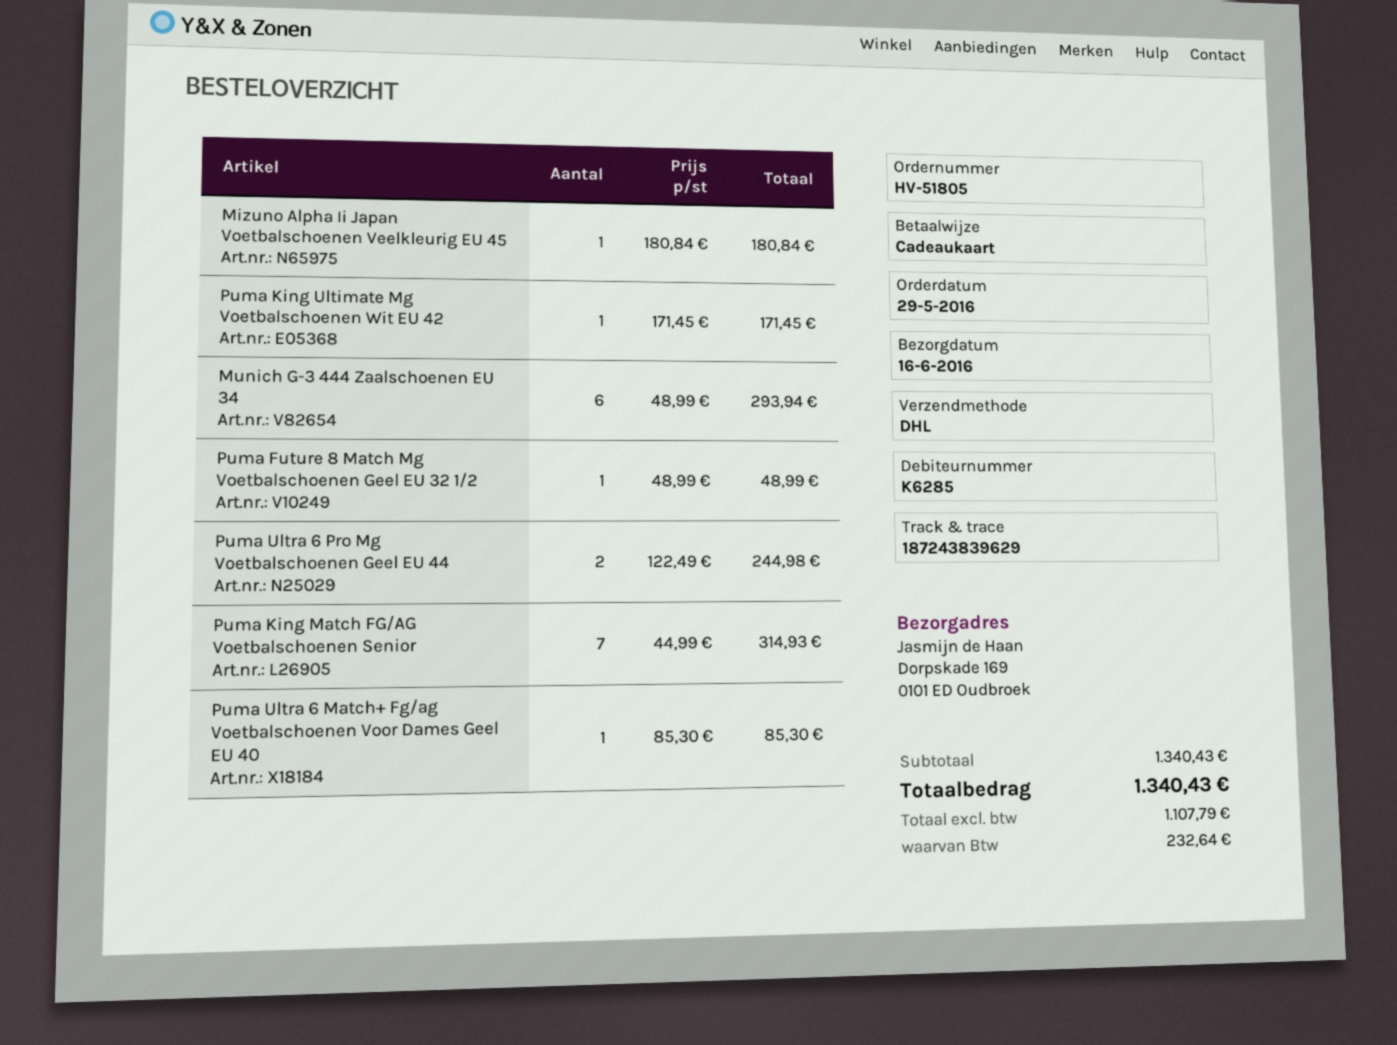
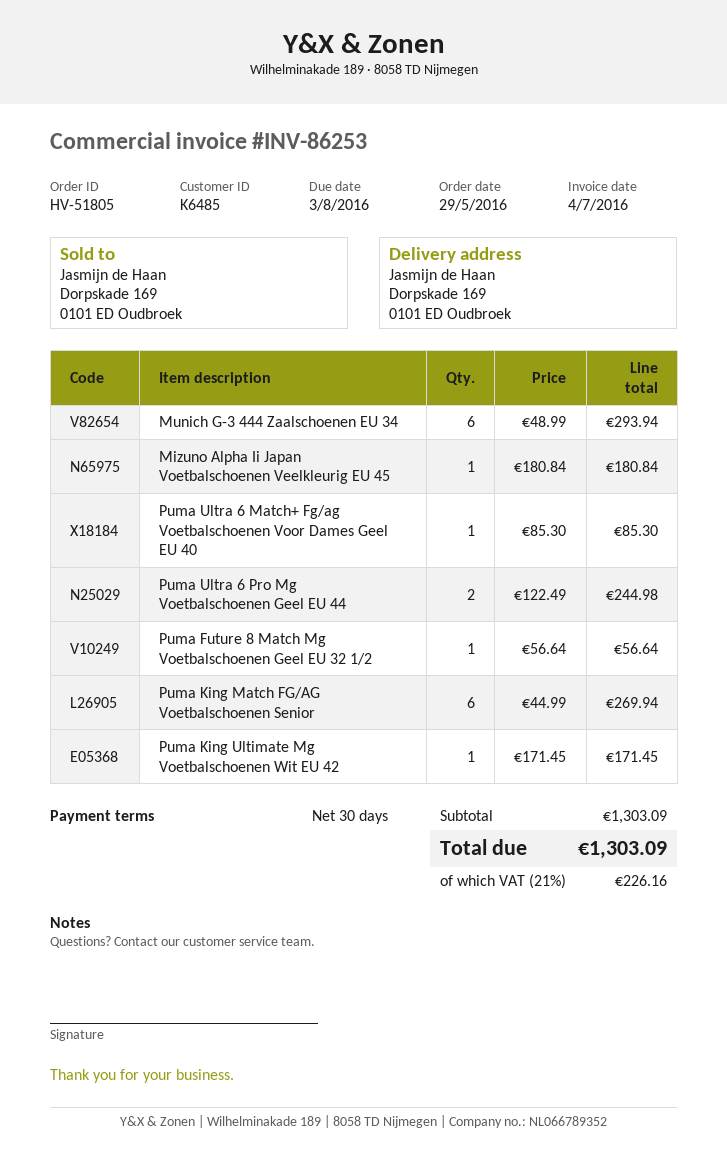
customer number: K6285 -> K6485
Puma Future 8 Match Mg Voetbalschoenen Geel EU 32 1/2: 1 x 48.99 = 48.99 -> 1 x 56.64 = 56.64
Puma King Match FG/AG Voetbalschoenen Senior: 7 x 44.99 = 314.93 -> 6 x 44.99 = 269.94
subtotal: 1340.43 -> 1303.09
tax: 232.64 -> 226.16
total: 1340.43 -> 1303.09

